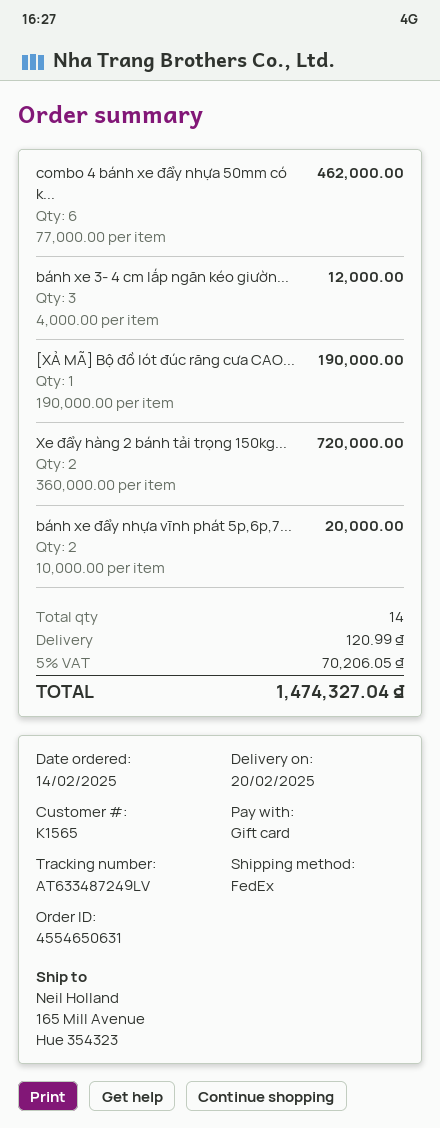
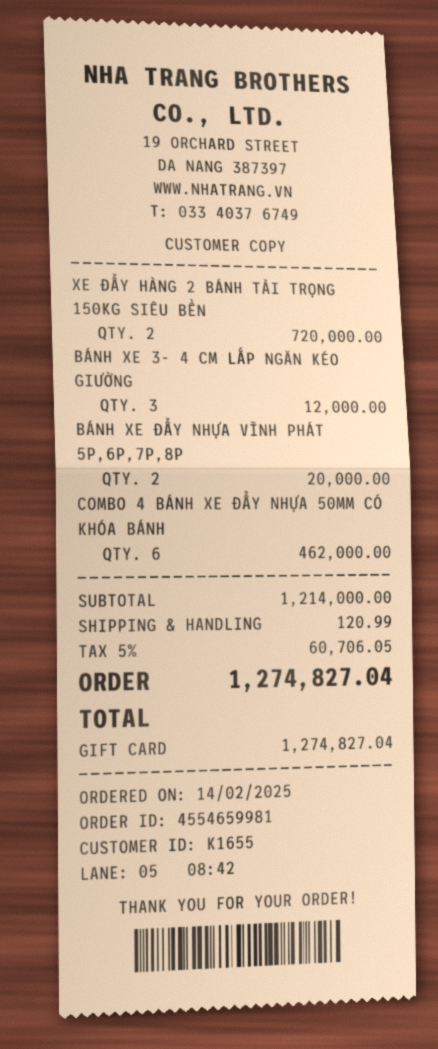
order number: 4554650631 -> 4554659981
customer number: K1565 -> K1655
[XẢ MÃ] Bộ đồ lót đúc răng cưa CAO...: 1 for 190000.00 -> none
tax: 5% = 70206.05 -> 5% = 60706.05
total: 1474327.04 -> 1274827.04

